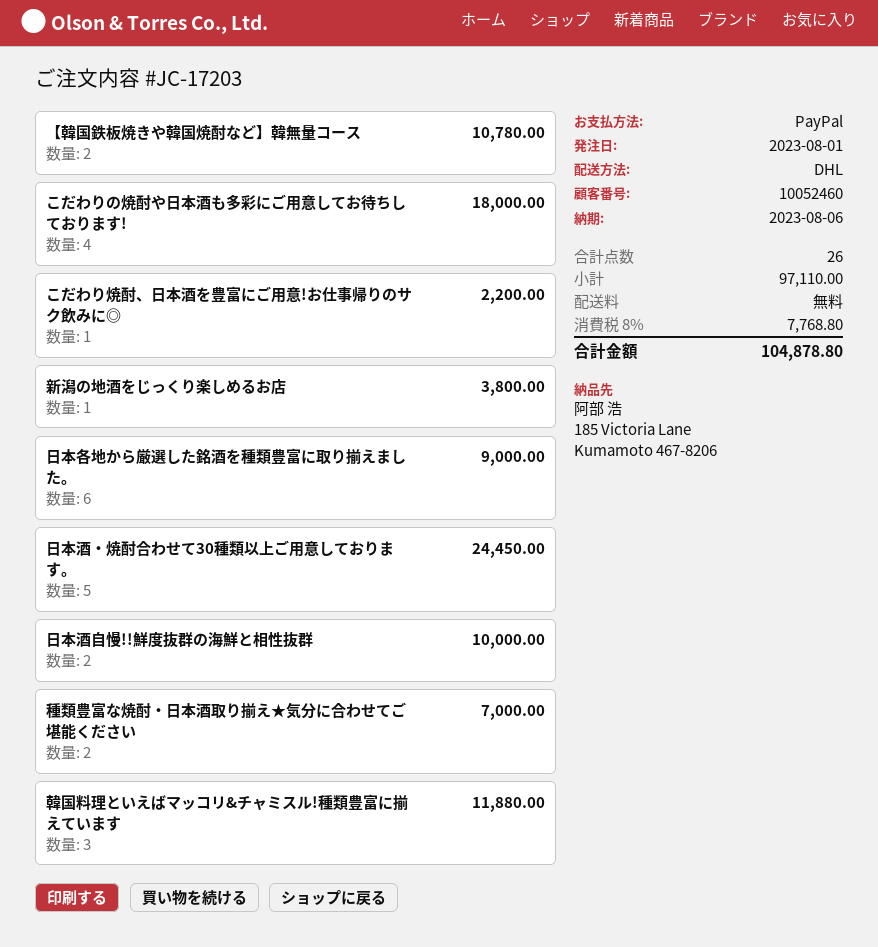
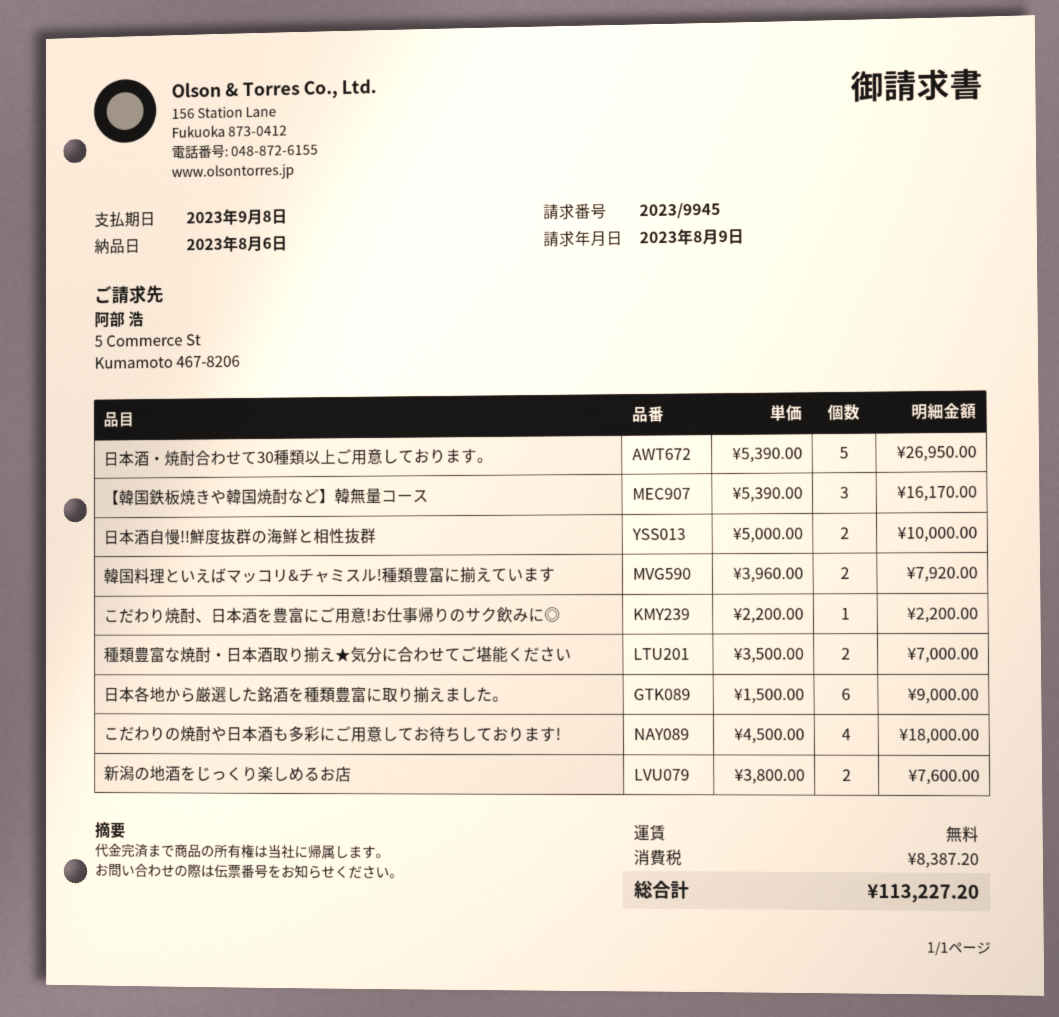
【韓国鉄板焼きや韓国焼酎など】韓無量コース: 2 for 10780.00 -> 3 for 16170.00
新潟の地酒をじっくり楽しめるお店: 1 for 3800.00 -> 2 for 7600.00
日本酒・焼酎合わせて30種類以上ご用意しております。: 5 for 24450.00 -> 5 for 26950.00
韓国料理といえばマッコリ&チャミスル!種類豊富に揃えています: 3 for 11880.00 -> 2 for 7920.00
tax: 7768.80 -> 8387.20
total: 104878.80 -> 113227.20

